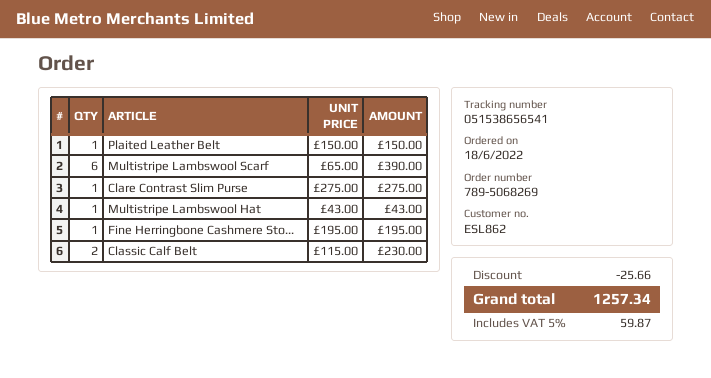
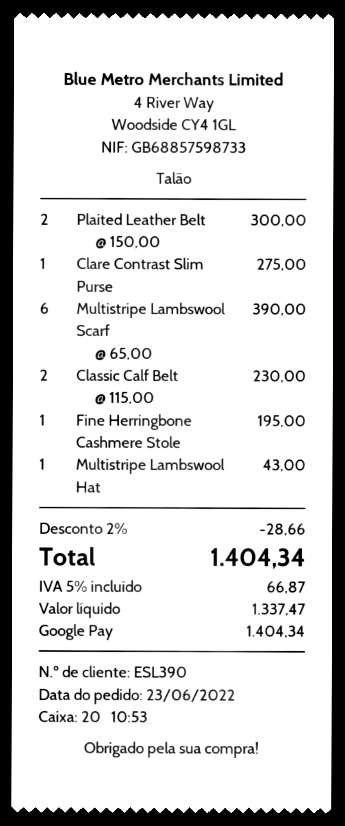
order date: 2022-06-18 -> 2022-06-23
customer number: ESL862 -> ESL390
Plaited Leather Belt: 1 x 150.00 = 150.00 -> 2 x 150.00 = 300.00
discount: 25.66 -> 28.66
tax: 5% = 59.87 -> 5% = 66.87
total: 1257.34 -> 1404.34

